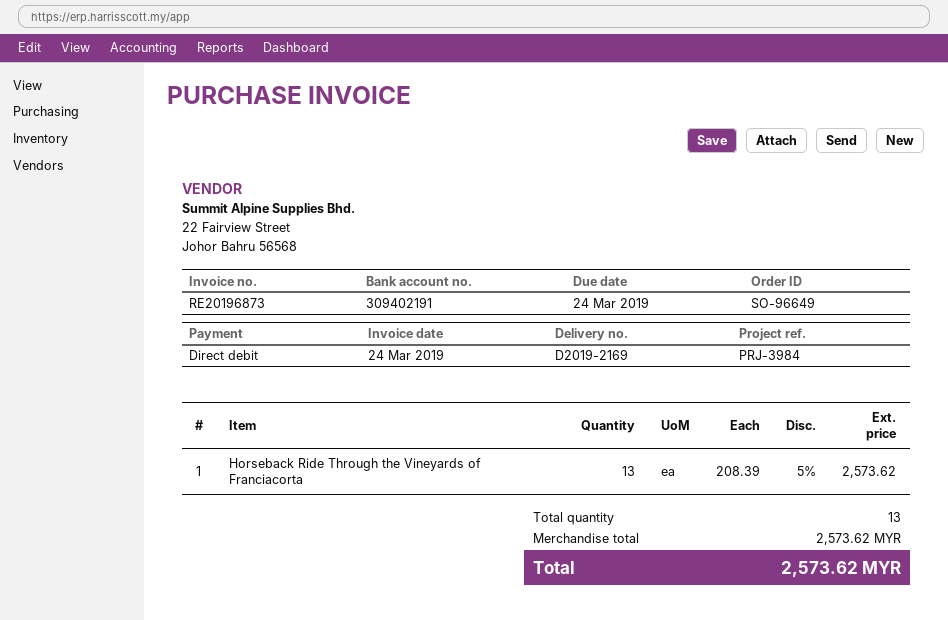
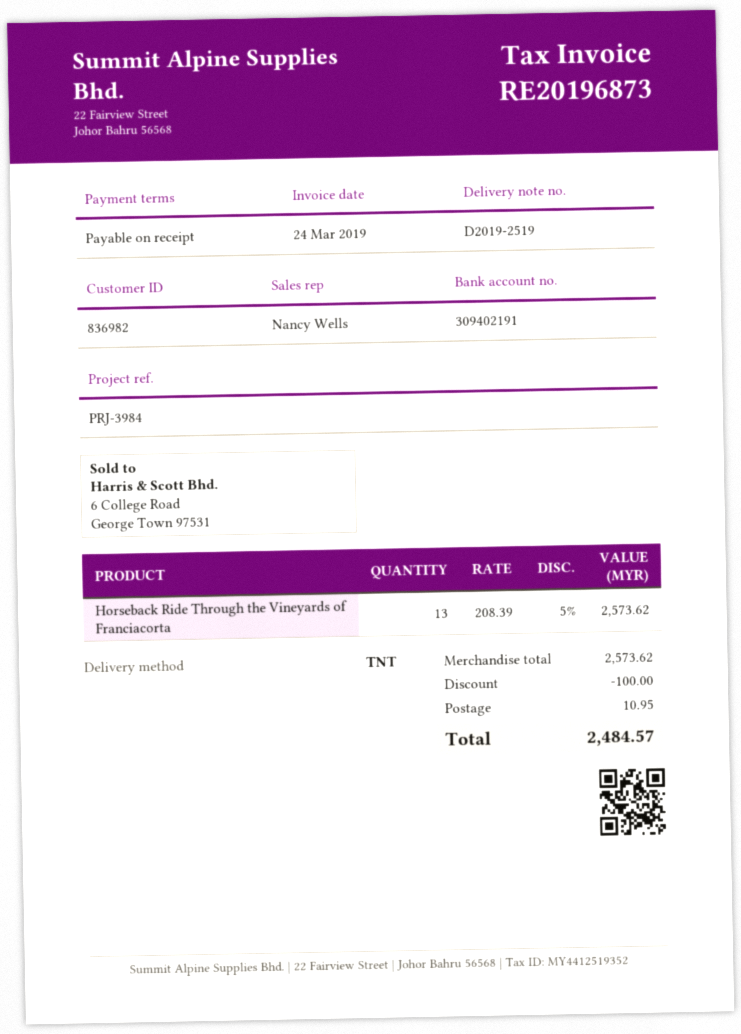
delivery note number: D2019-2169 -> D2019-2519
discount: none -> 100.00
shipping: none -> 10.95
total: 2573.62 -> 2484.57

